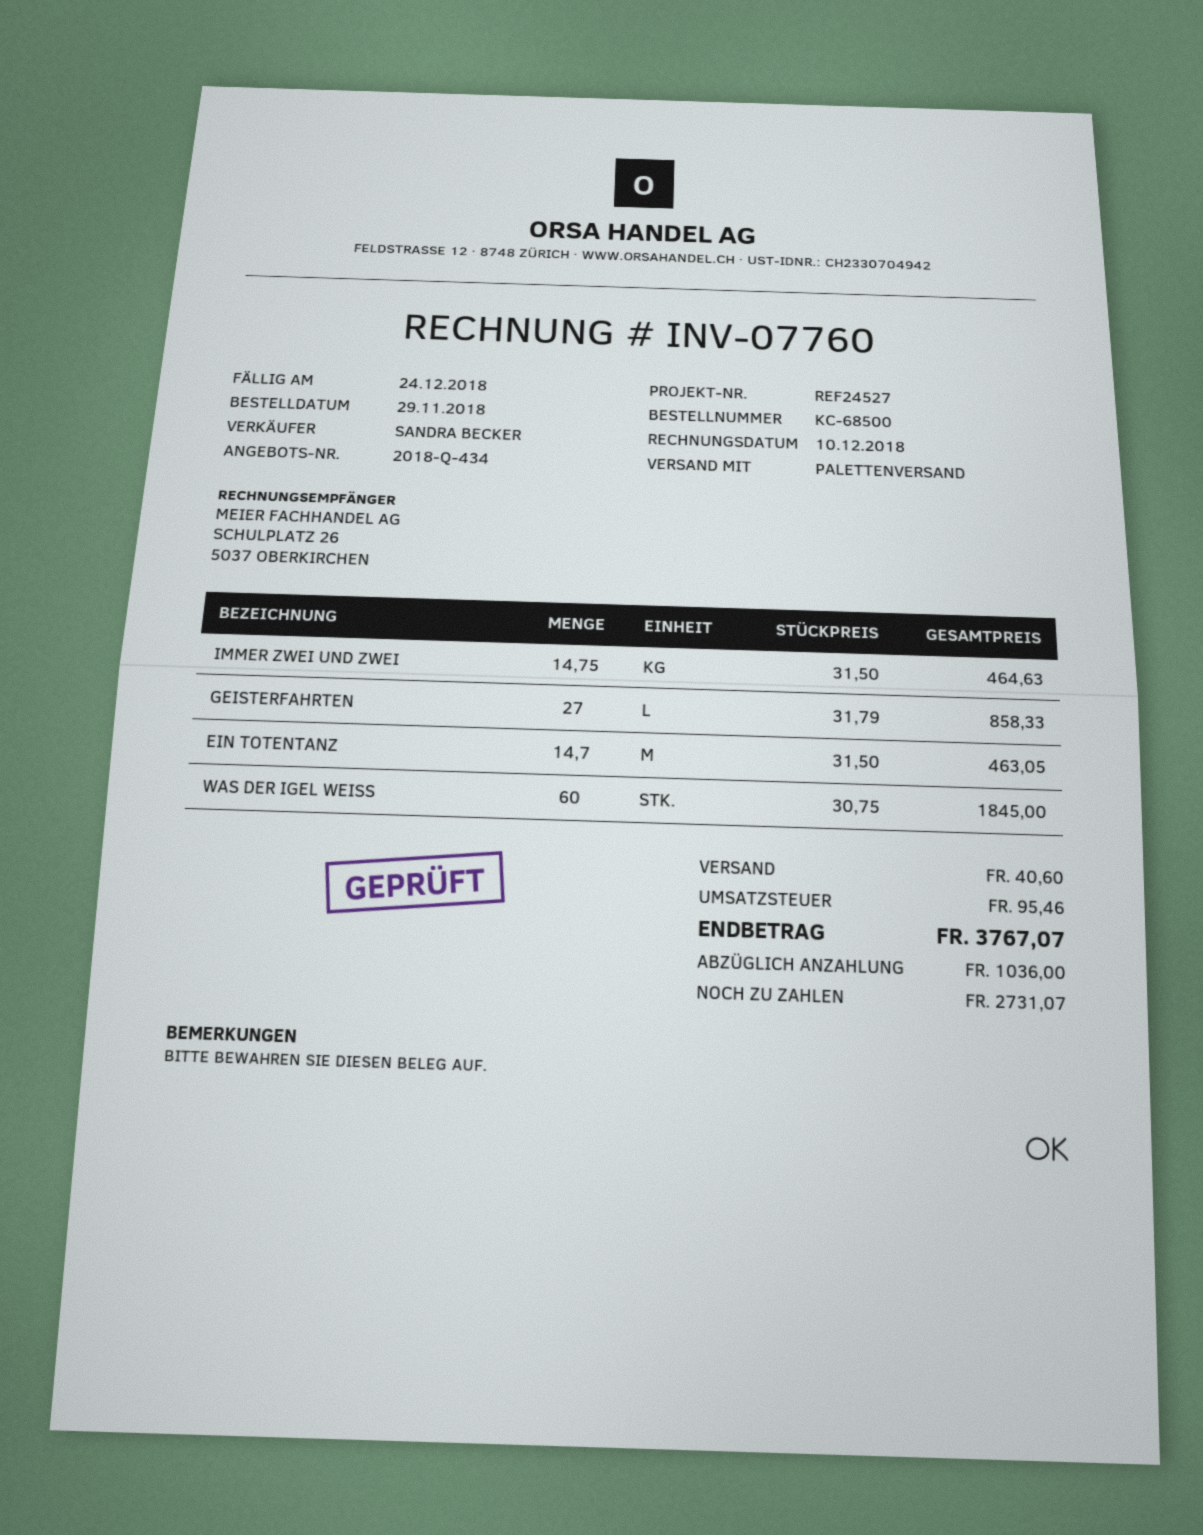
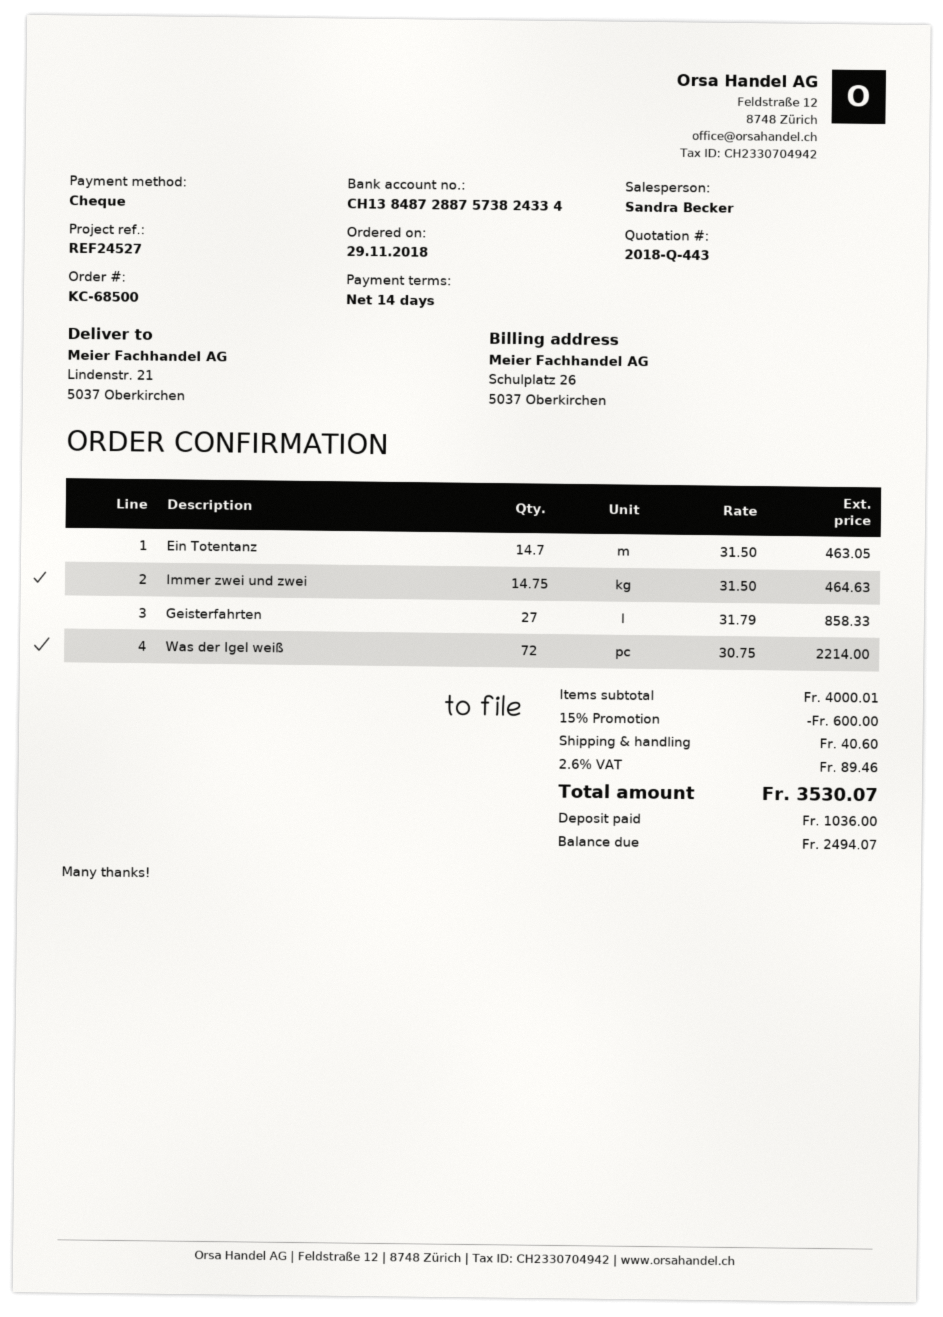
quote number: 2018-Q-434 -> 2018-Q-443
WAS DER IGEL WEISS: 60 x 30.75 = 1845.00 -> 72 x 30.75 = 2214.00
discount: none -> 15% = 600.00
tax: 95.46 -> 89.46
total: 3767.07 -> 3530.07
balance: 2731.07 -> 2494.07

